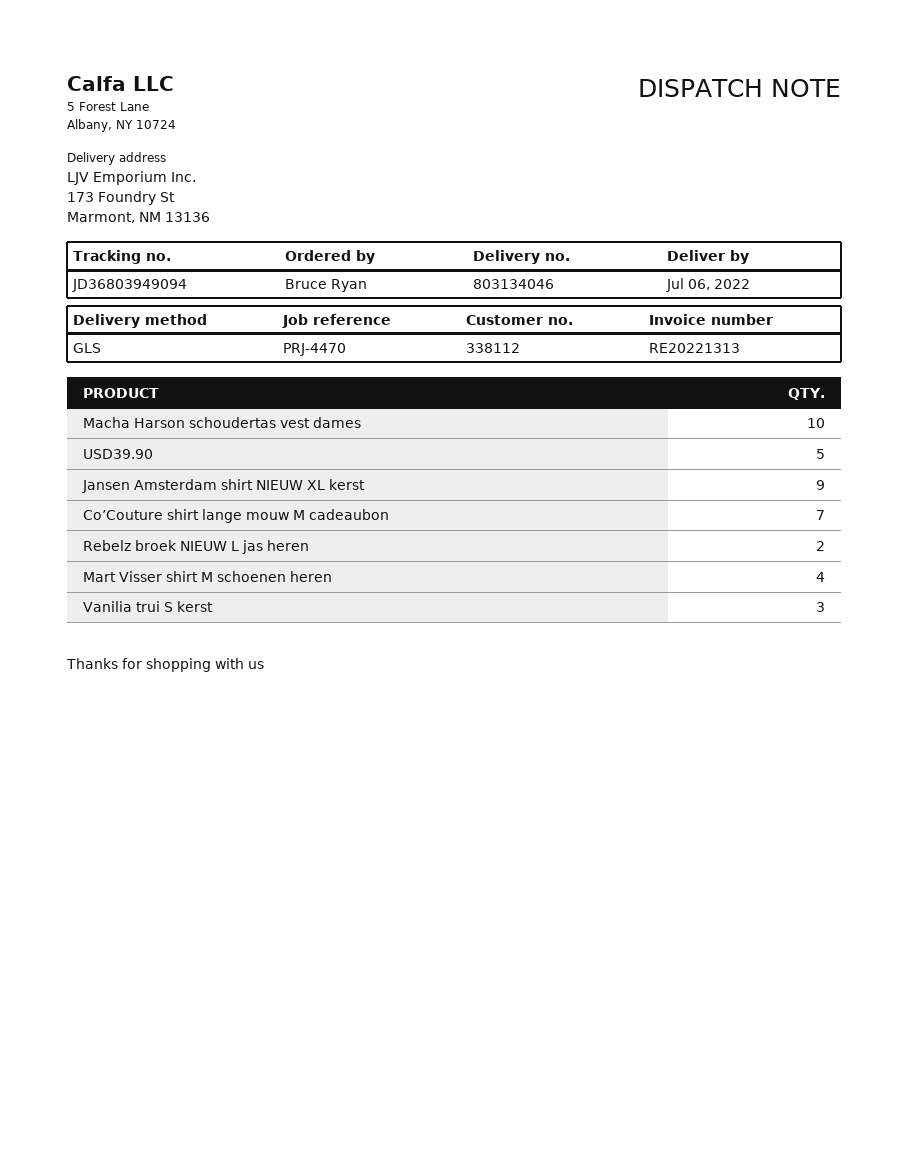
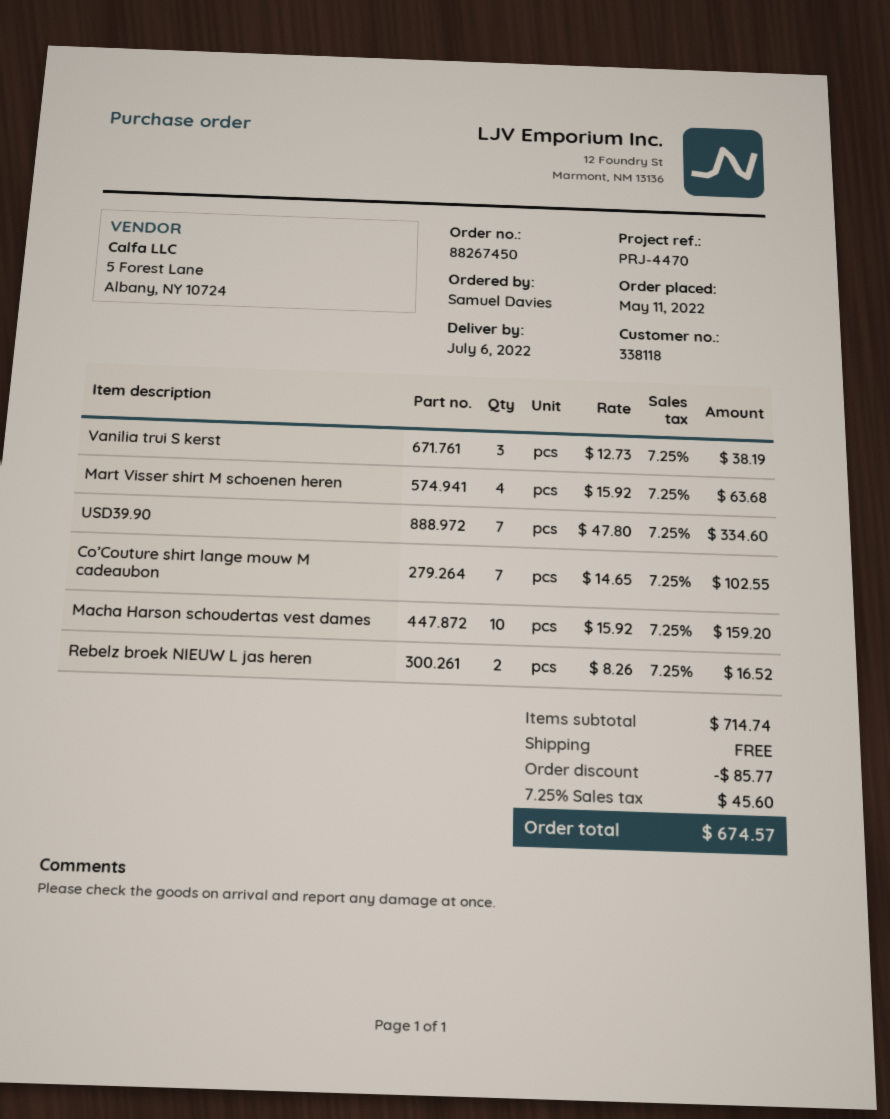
customer number: 338112 -> 338118
ordered by: Bruce Ryan -> Samuel Davies
USD39.90: 5 -> 7
Jansen Amsterdam shirt NIEUW XL kerst: 9 -> none

